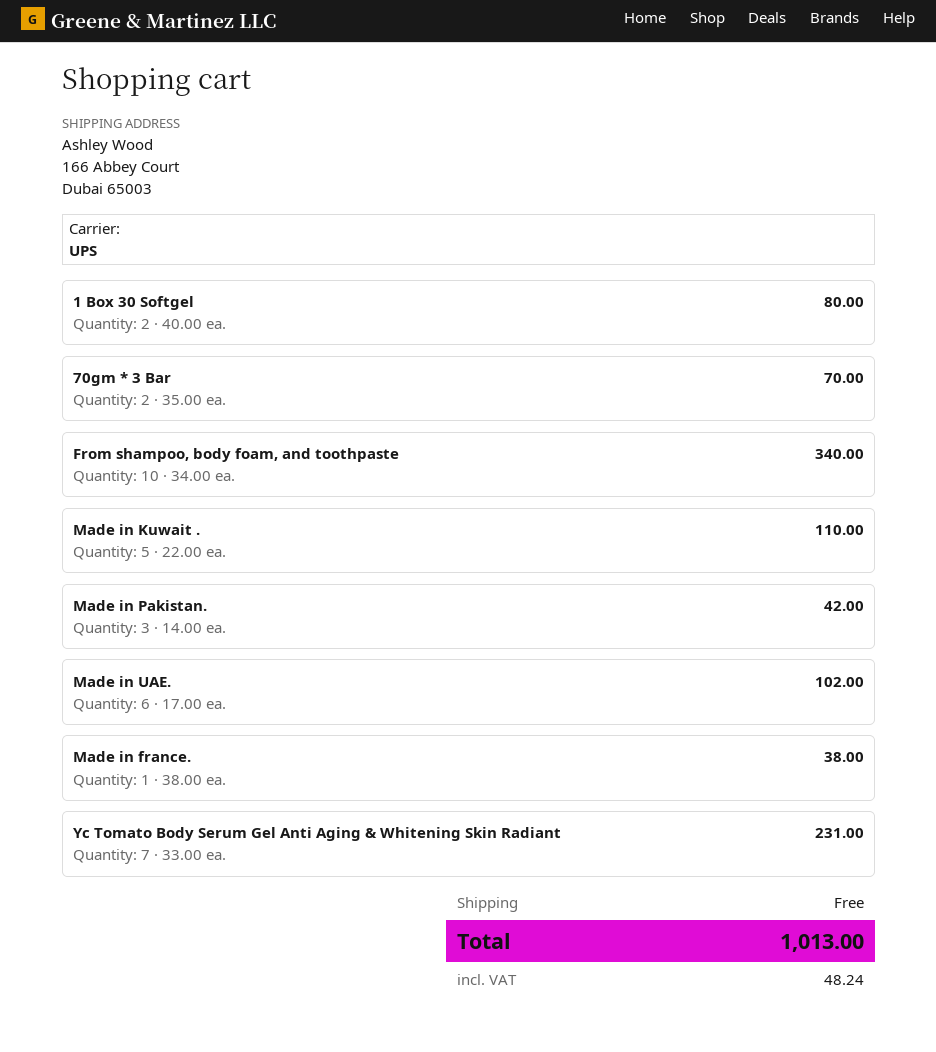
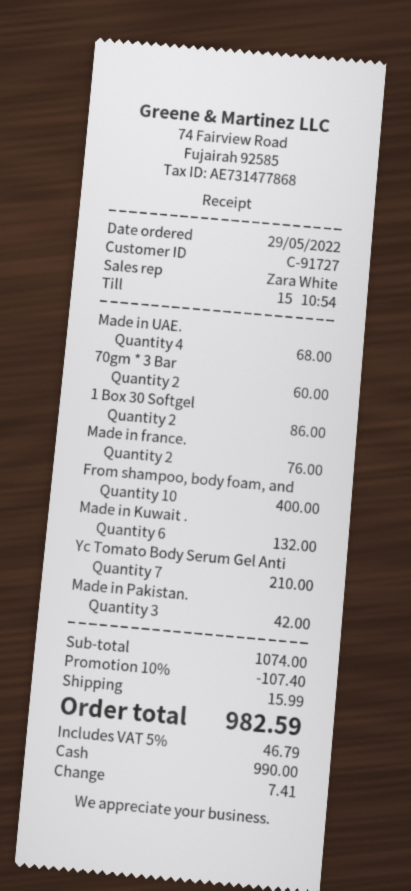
1 Box 30 Softgel: 2 for 80.00 -> 2 for 86.00
70gm * 3 Bar: 2 for 70.00 -> 2 for 60.00
From shampoo, body foam, and toothpaste: 10 for 340.00 -> 10 for 400.00
Made in Kuwait .: 5 for 110.00 -> 6 for 132.00
Made in UAE.: 6 for 102.00 -> 4 for 68.00
Made in france.: 1 for 38.00 -> 2 for 76.00
Yc Tomato Body Serum Gel Anti Aging & Whitening Skin Radiant: 7 for 231.00 -> 7 for 210.00
discount: none -> 10% = 107.40
shipping: 0.00 -> 15.99
tax: 48.24 -> 46.79
total: 1013.00 -> 982.59

